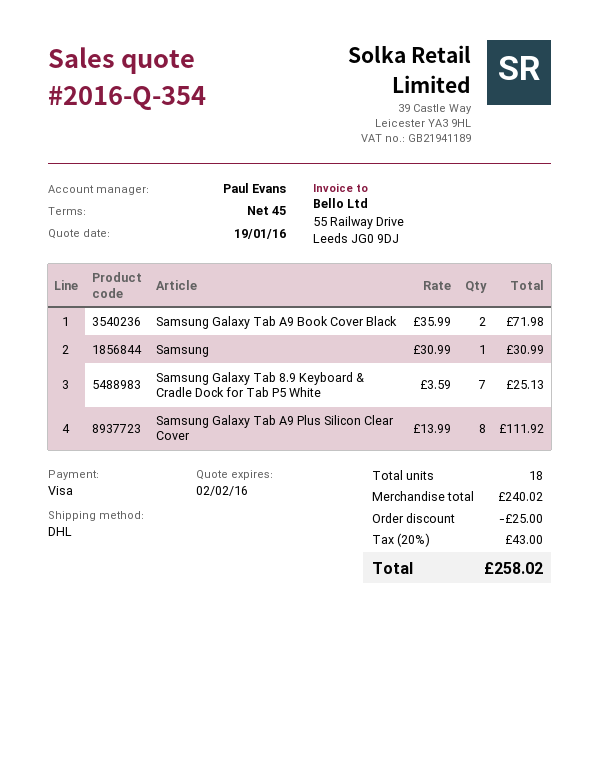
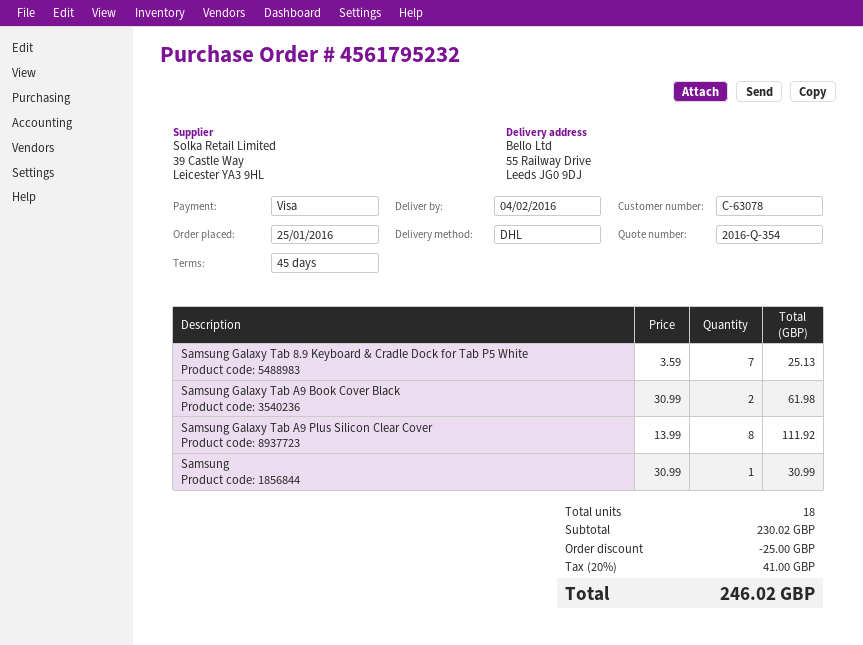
Samsung Galaxy Tab A9 Book Cover Black: 2 x 35.99 = 71.98 -> 2 x 30.99 = 61.98
subtotal: 240.02 -> 230.02
tax: 20% = 43.00 -> 20% = 41.00
total: 258.02 -> 246.02

